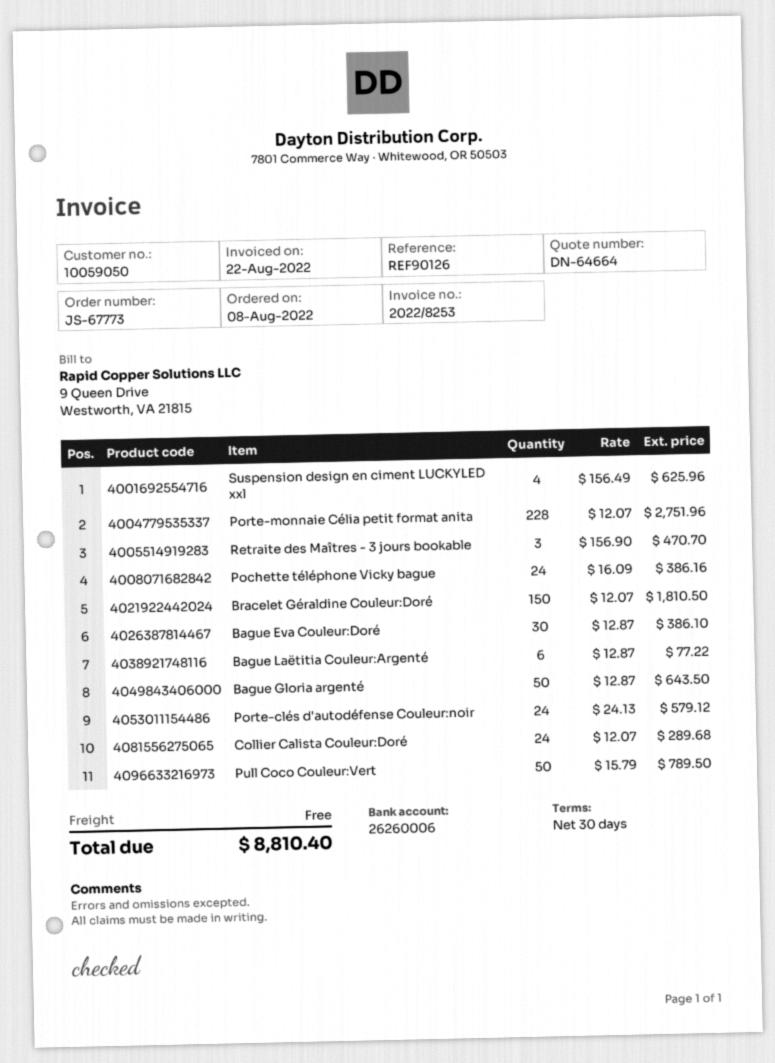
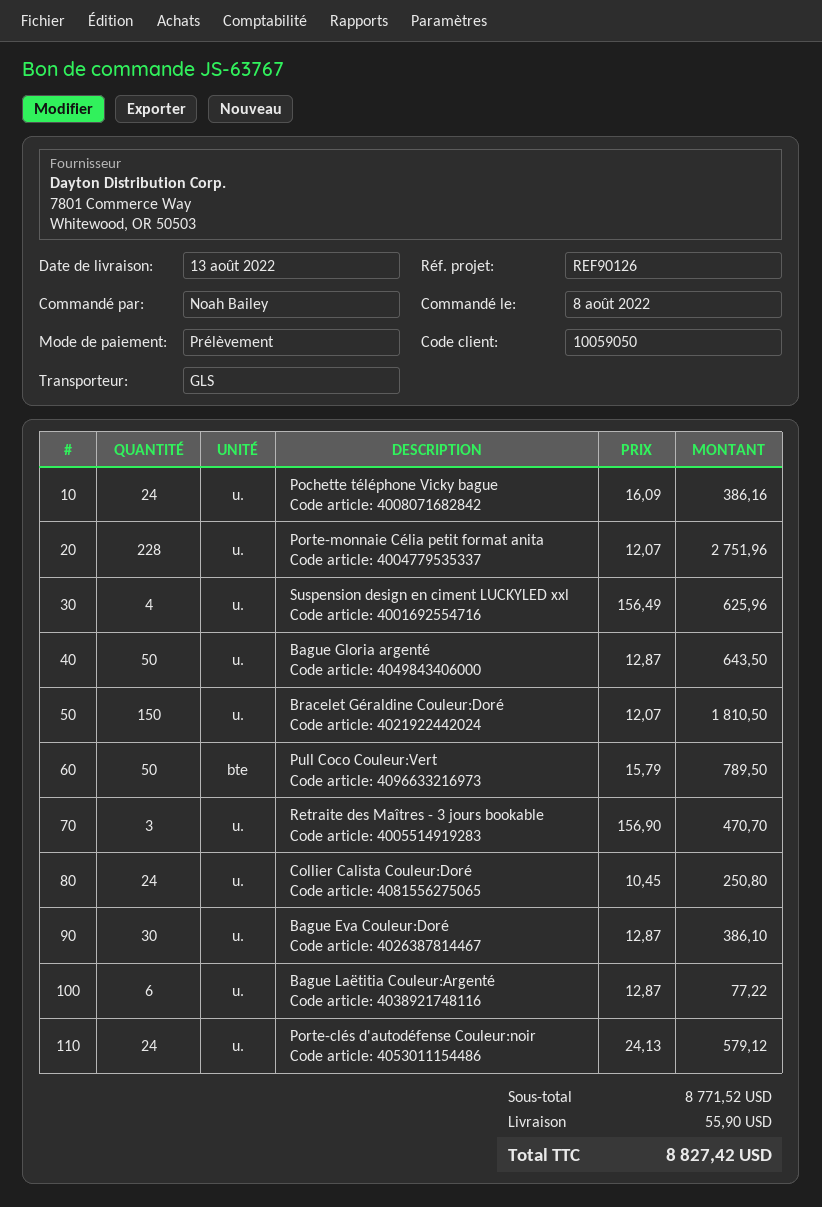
order number: JS-67773 -> JS-63767
Collier Calista Couleur:Doré: 24 x 12.07 = 289.68 -> 24 x 10.45 = 250.80
shipping: 0.00 -> 55.90
total: 8810.40 -> 8827.42

